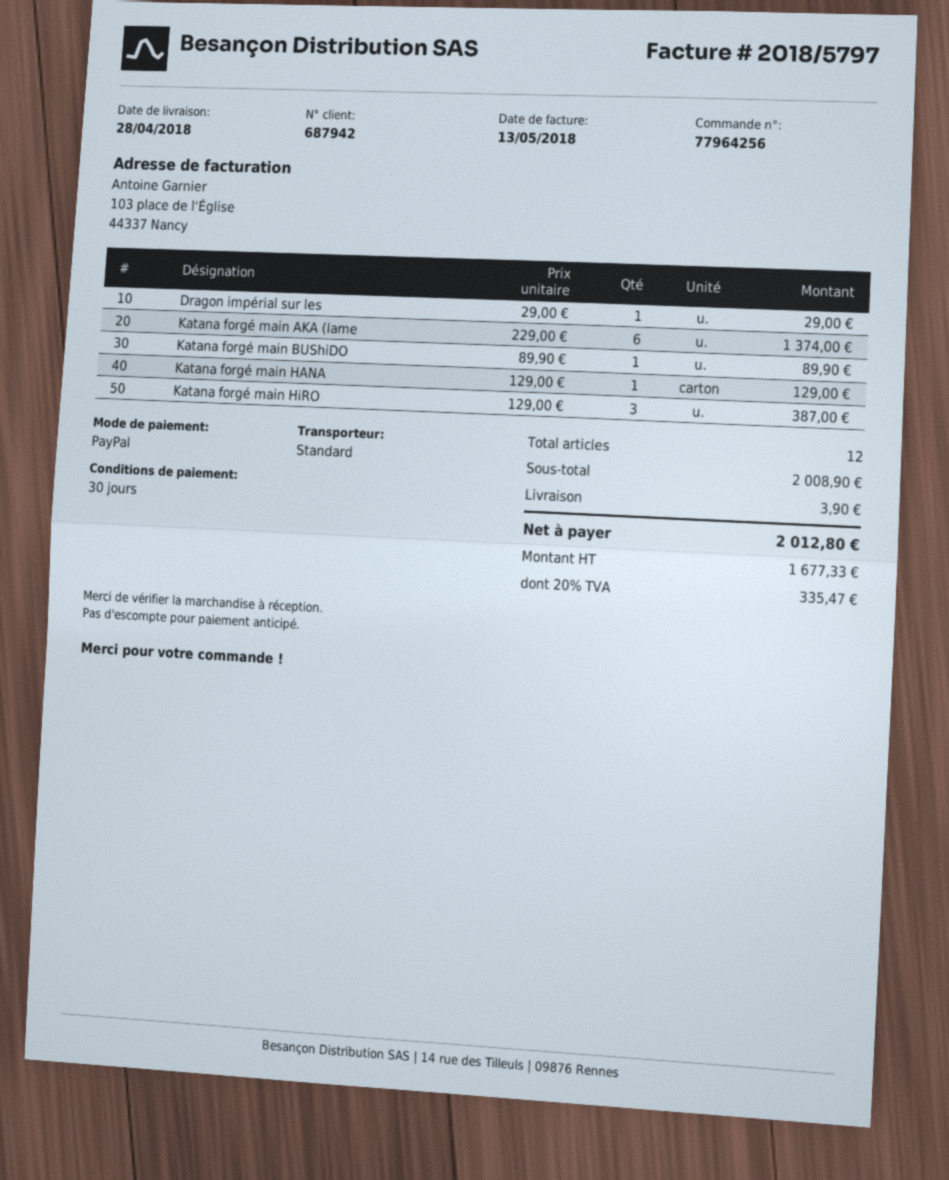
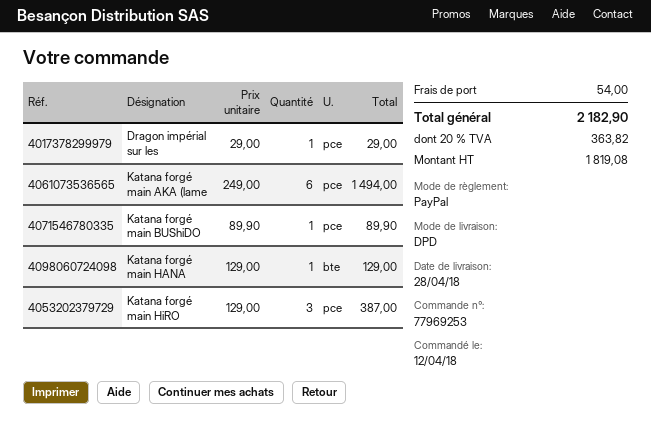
order number: 77964256 -> 77969253
shipping method: standard -> DPD
Katana forgé main AKA (lame: 6 x 229.00 = 1374.00 -> 6 x 249.00 = 1494.00
shipping: 3.90 -> 54.00
net: 1677.33 -> 1819.08
tax: 20% = 335.47 -> 20% = 363.82
total: 2012.80 -> 2182.90

